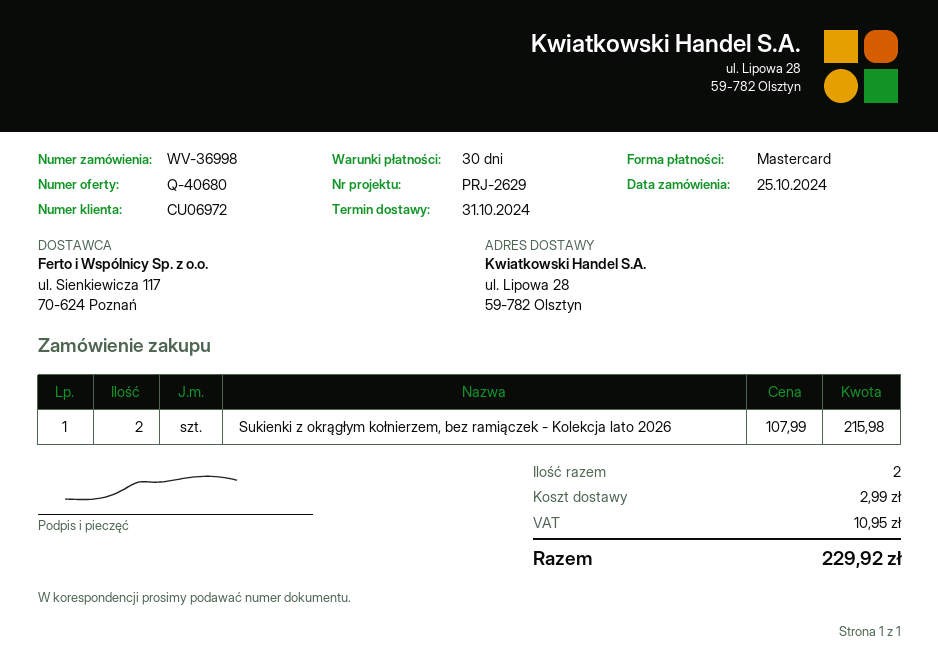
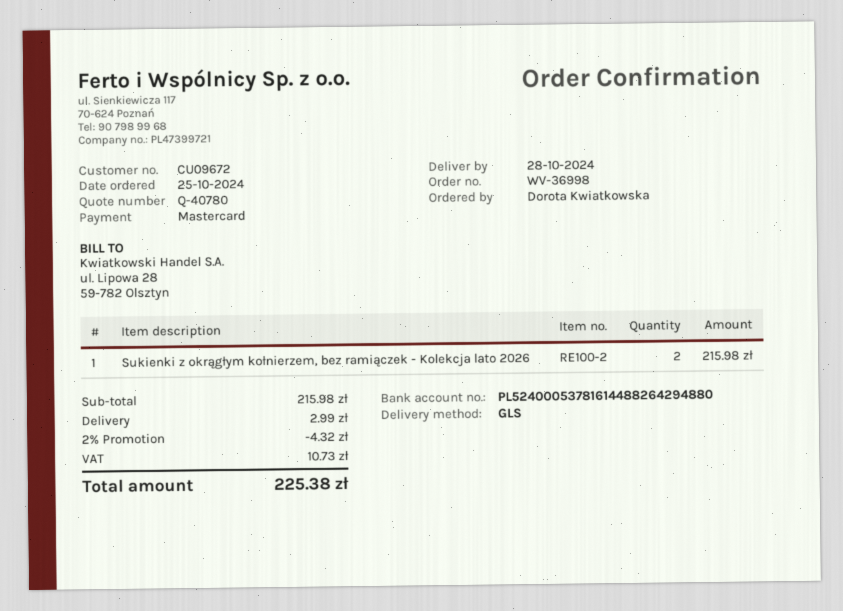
quote number: Q-40680 -> Q-40780
delivery date: 2024-10-31 -> 2024-10-28
customer number: CU06972 -> CU09672
discount: none -> 2% = 4.32
tax: 10.95 -> 10.73
total: 229.92 -> 225.38

